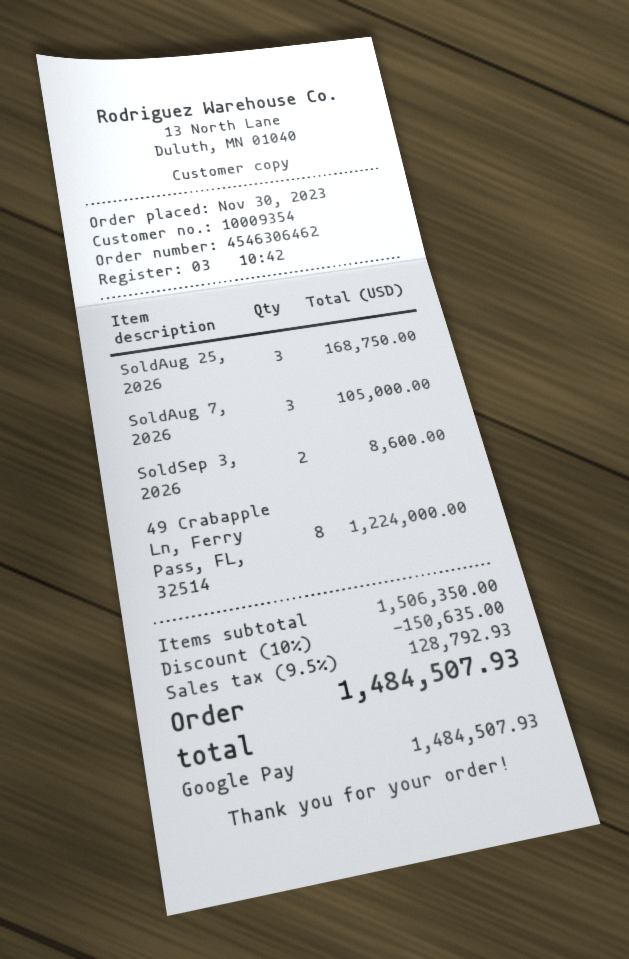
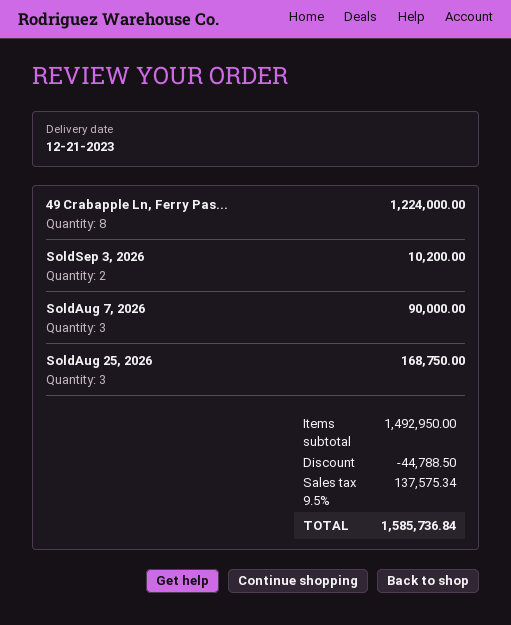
SoldAug 7, 2026: 3 for 105000.00 -> 3 for 90000.00
SoldSep 3, 2026: 2 for 8600.00 -> 2 for 10200.00
subtotal: 1506350.00 -> 1492950.00
discount: 150635.00 -> 44788.50
tax: 9.5% = 128792.93 -> 9.5% = 137575.34
total: 1484507.93 -> 1585736.84

